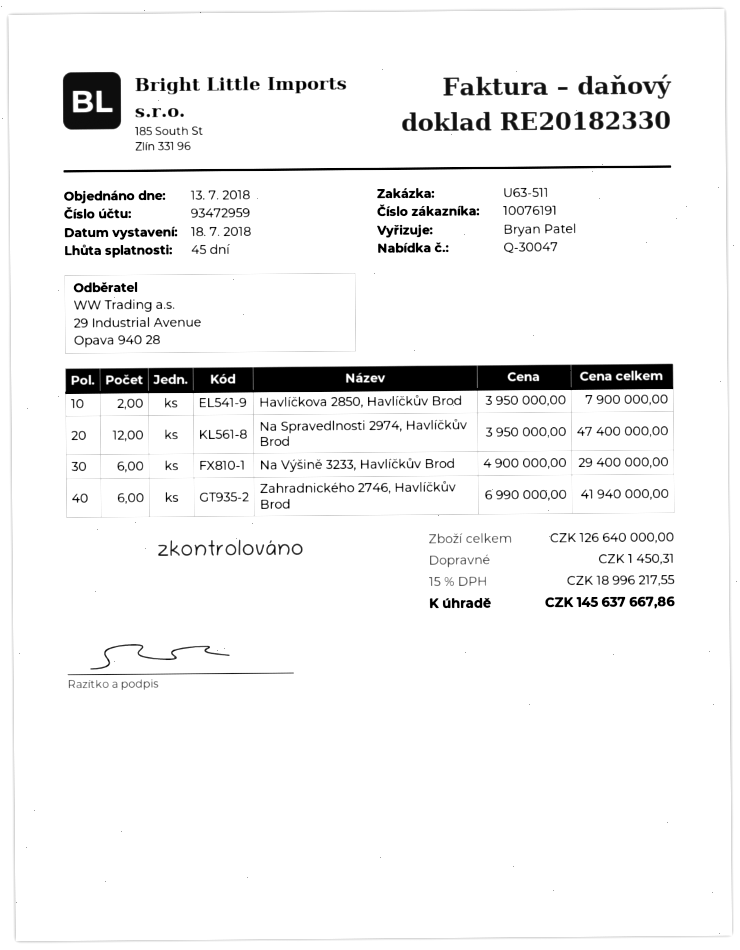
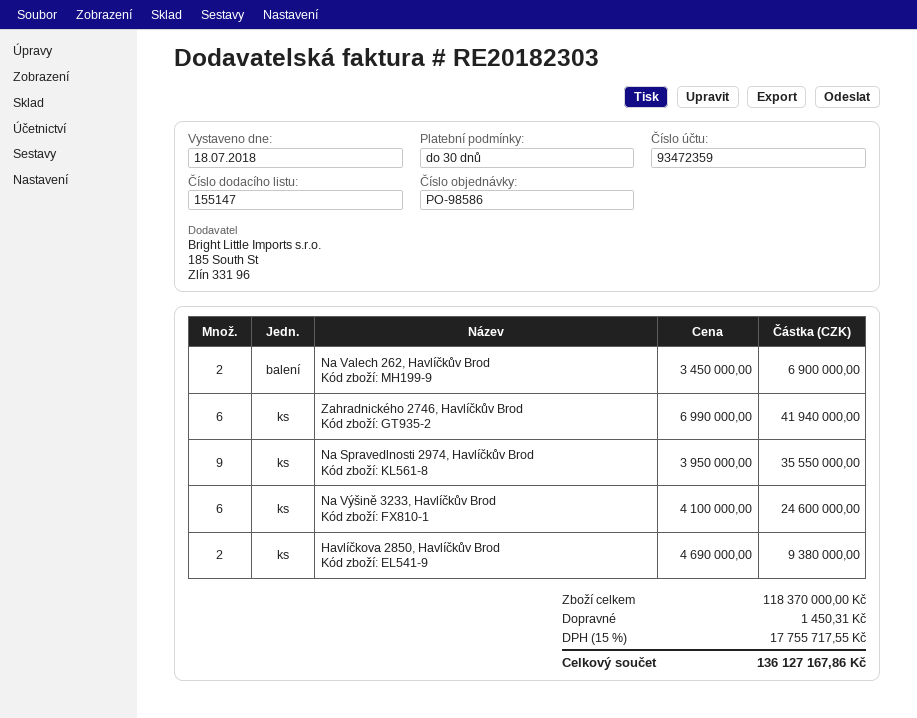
invoice number: RE20182330 -> RE20182303
payment terms: 45 days -> 30 days
bank account: 93472959 -> 93472359
Havlíčkova 2850, Havlíčkův Brod: 2 x 3950000.00 = 7900000.00 -> 2 x 4690000.00 = 9380000.00
Na Spravedlnosti 2974, Havlíčkův Brod: 12 x 3950000.00 = 47400000.00 -> 9 x 3950000.00 = 35550000.00
Na Výšině 3233, Havlíčkův Brod: 6 x 4900000.00 = 29400000.00 -> 6 x 4100000.00 = 24600000.00
Na Valech 262, Havlíčkův Brod: none -> 2 x 3450000.00 = 6900000.00
subtotal: 126640000.00 -> 118370000.00
tax: 15% = 18996217.55 -> 15% = 17755717.55
total: 145637667.86 -> 136127167.86

